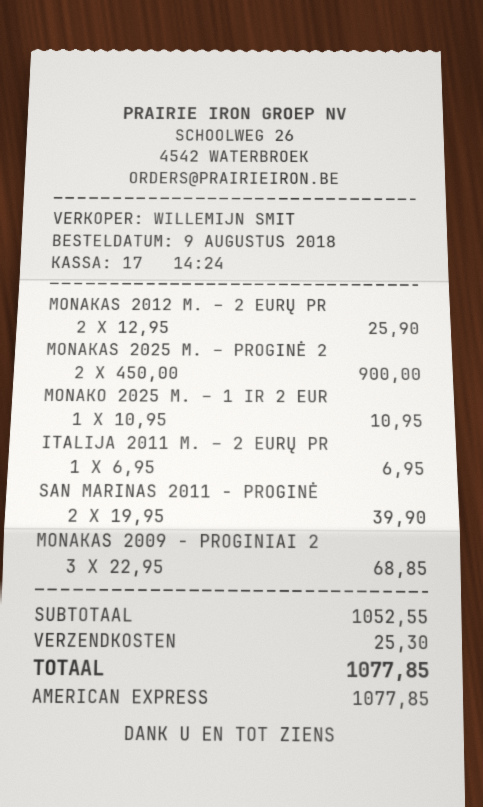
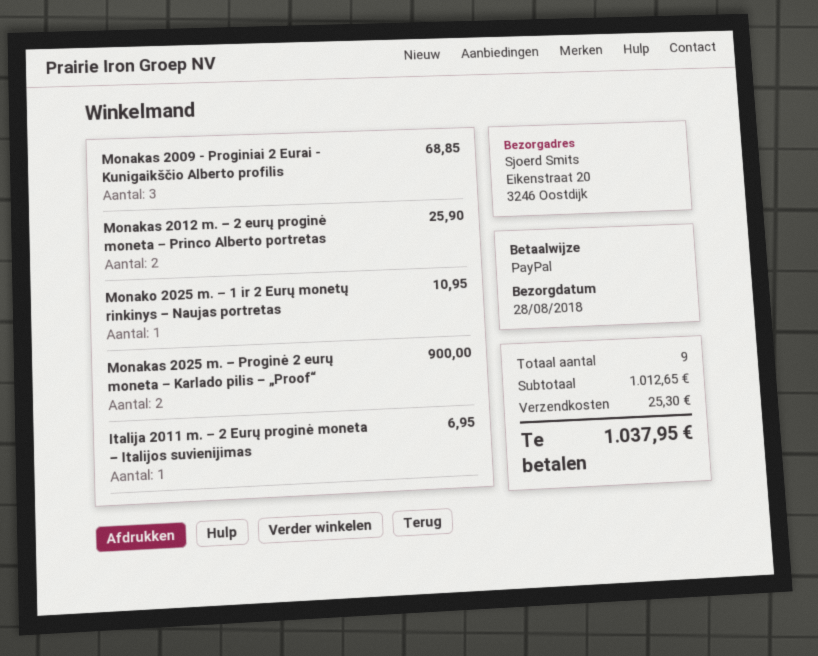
payment method: American Express -> PayPal
SAN MARINAS 2011 - PROGINĖ: 2 for 39.90 -> none
subtotal: 1052.55 -> 1012.65
total: 1077.85 -> 1037.95

